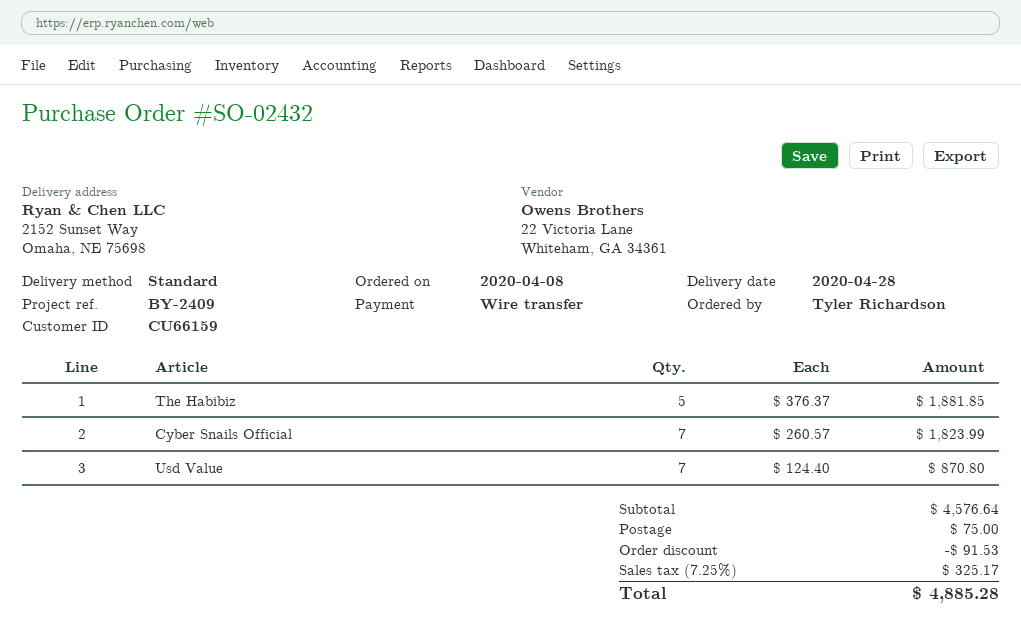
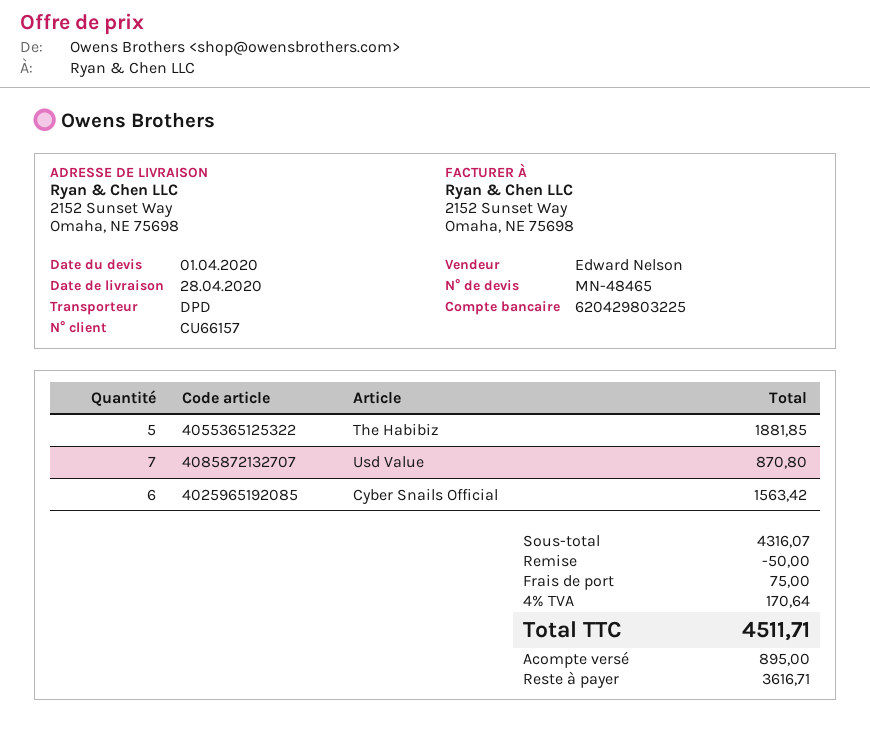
customer number: CU66159 -> CU66157
shipping method: standard -> DPD
Cyber Snails Official: 7 for 1823.99 -> 6 for 1563.42
subtotal: 4576.64 -> 4316.07
discount: 91.53 -> 50.00
tax: 7.25% = 325.17 -> 4% = 170.64
total: 4885.28 -> 4511.71

